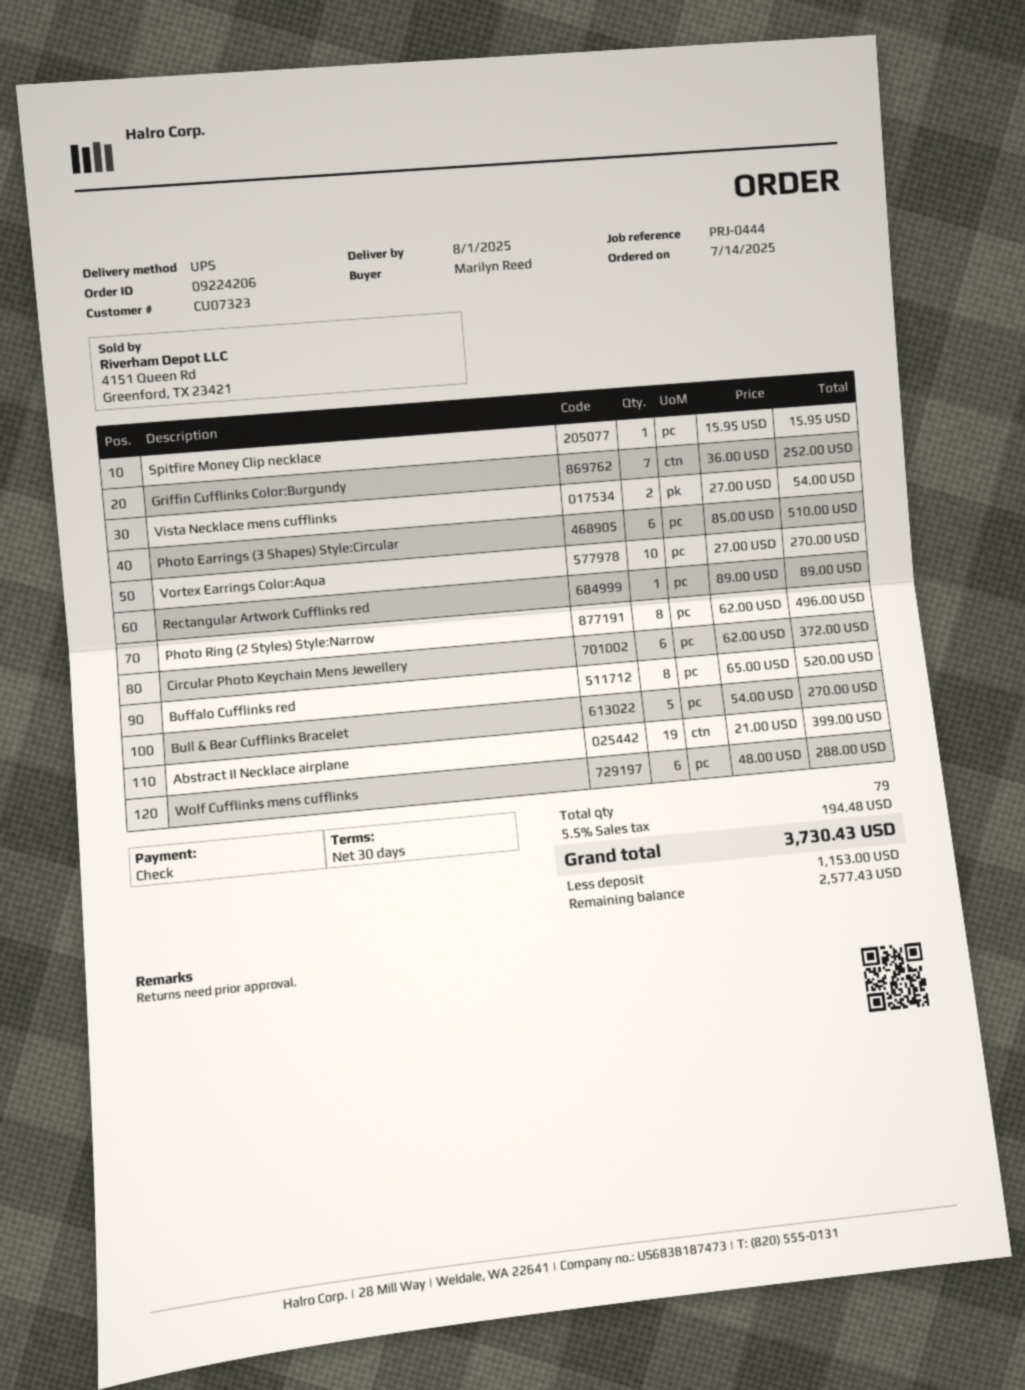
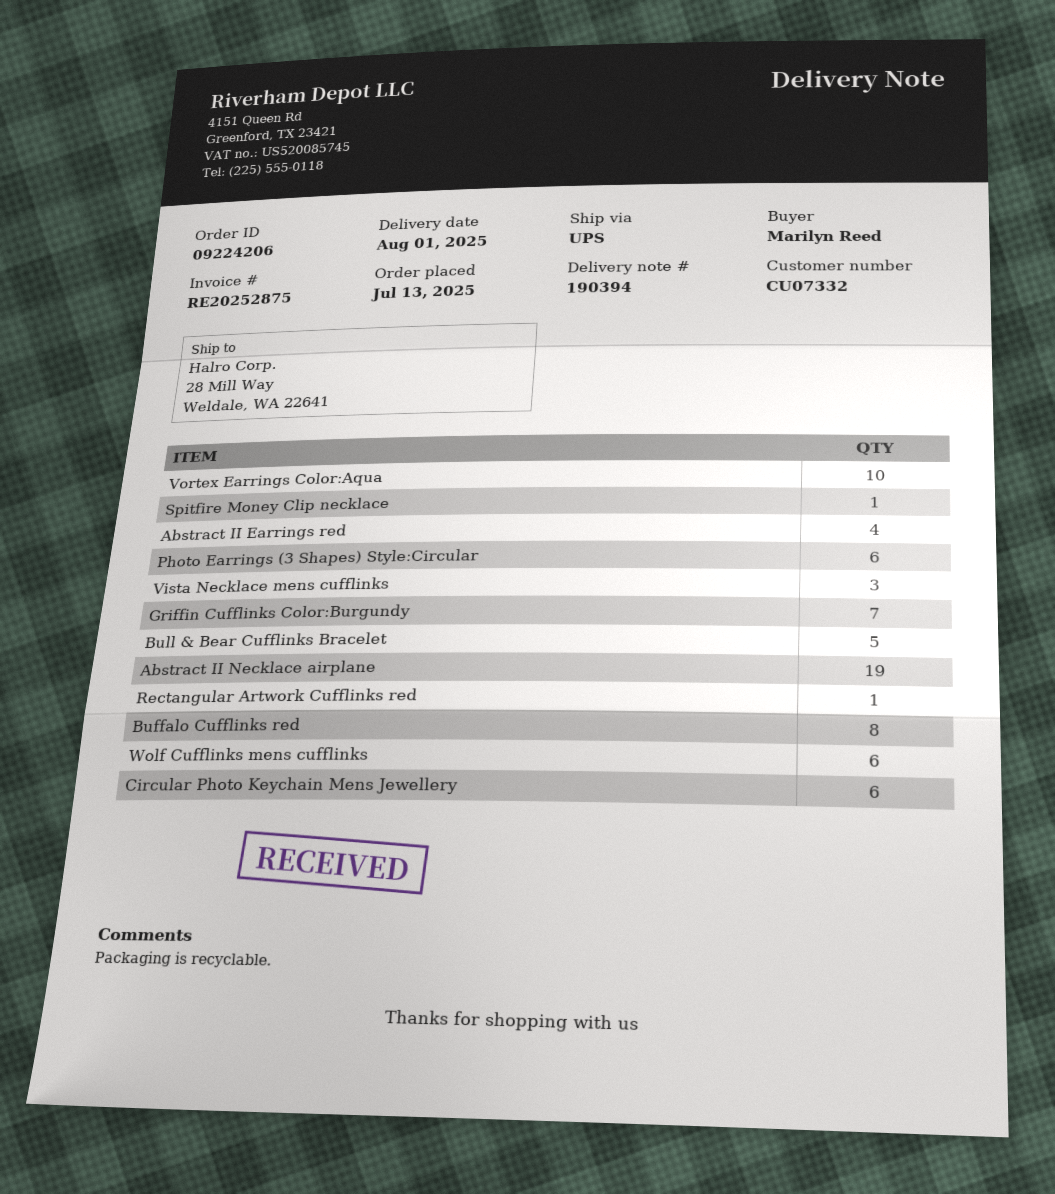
order date: 2025-07-14 -> 2025-07-13
customer number: CU07323 -> CU07332
Vista Necklace mens cufflinks: 2 -> 3
Photo Ring (2 Styles) Style:Narrow: 8 -> none
Abstract II Earrings red: none -> 4

